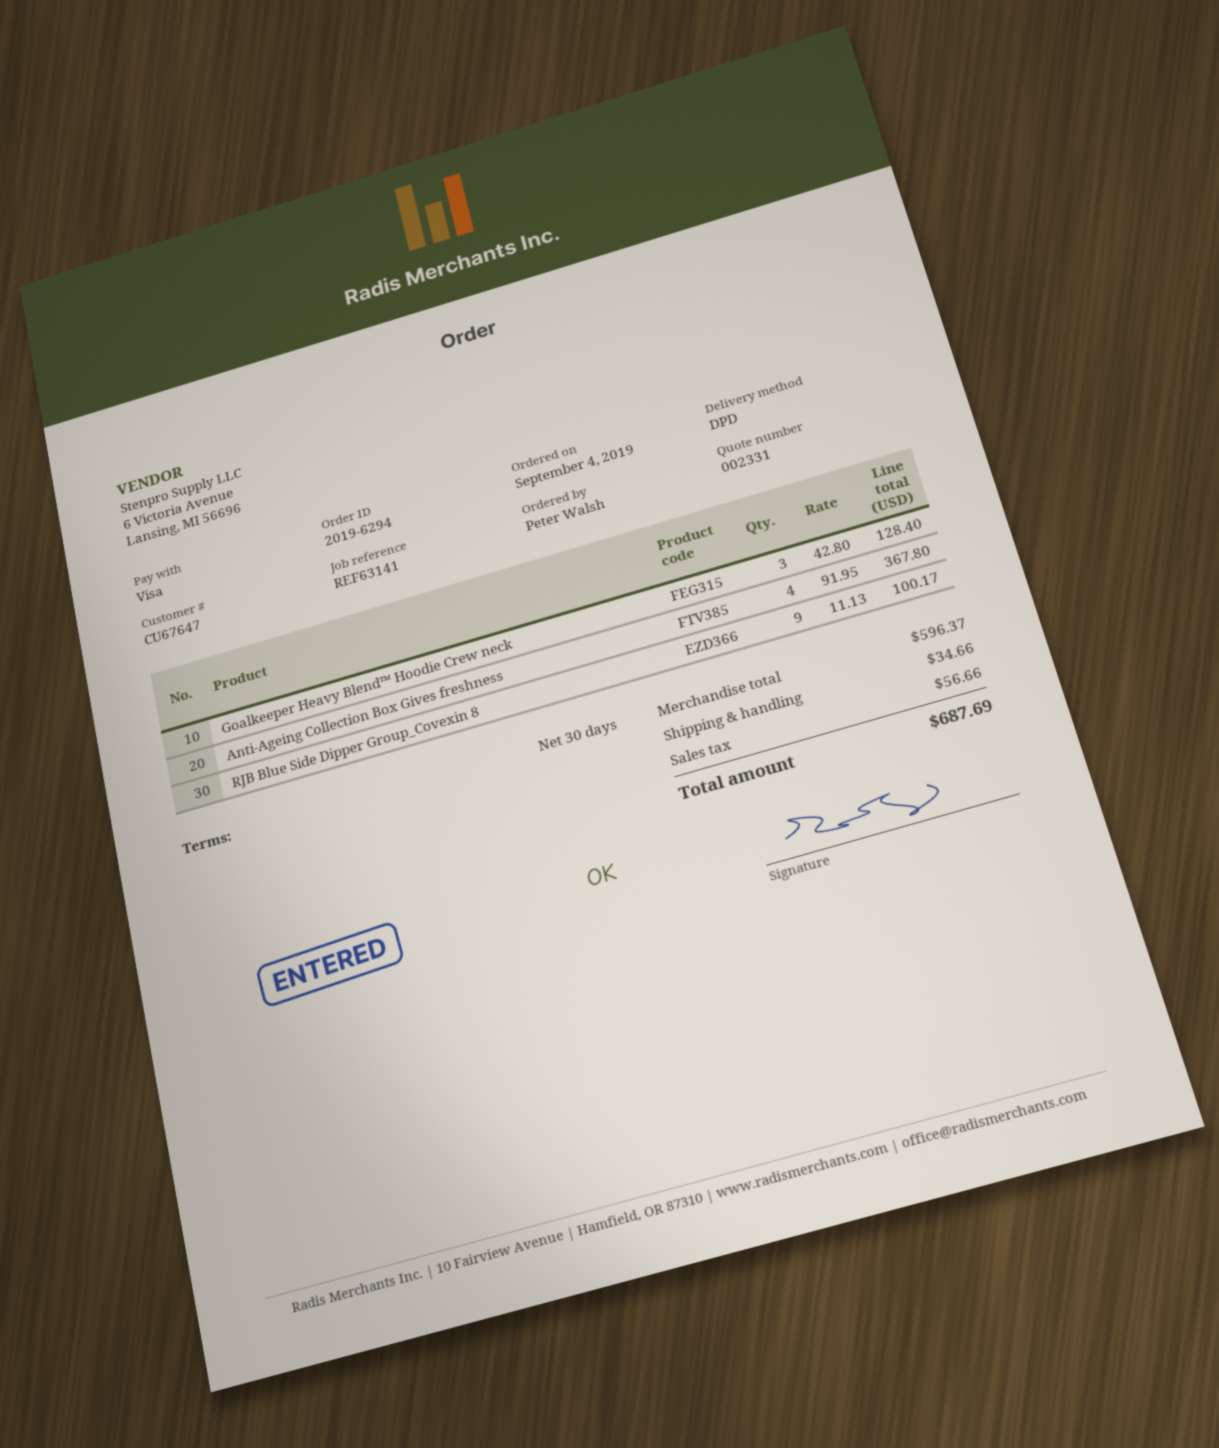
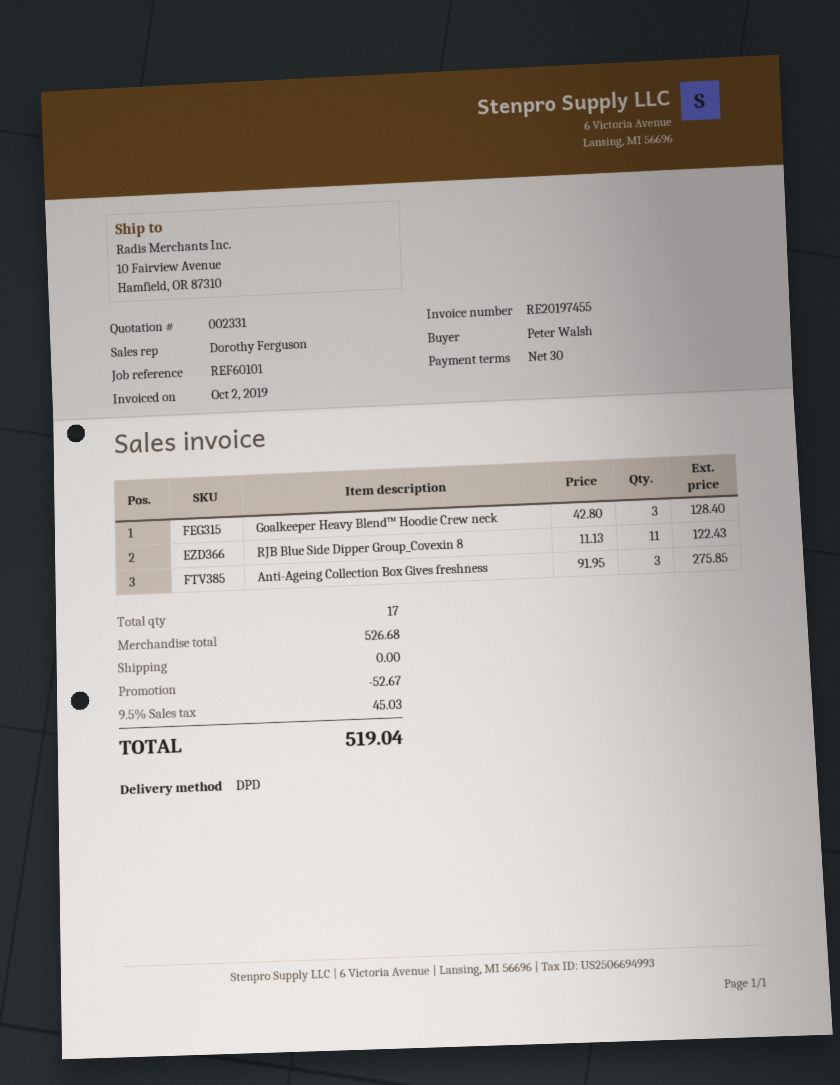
reference: REF63141 -> REF60101
Anti-Ageing Collection Box Gives freshness: 4 x 91.95 = 367.80 -> 3 x 91.95 = 275.85
RJB Blue Side Dipper Group_Covexin 8: 9 x 11.13 = 100.17 -> 11 x 11.13 = 122.43
subtotal: 596.37 -> 526.68
discount: none -> 52.67
shipping: 34.66 -> 0.00
tax: 56.66 -> 45.03
total: 687.69 -> 519.04

